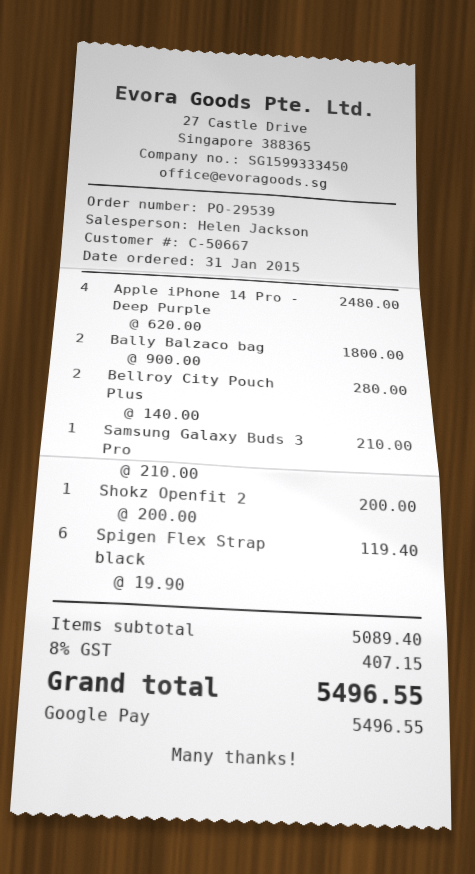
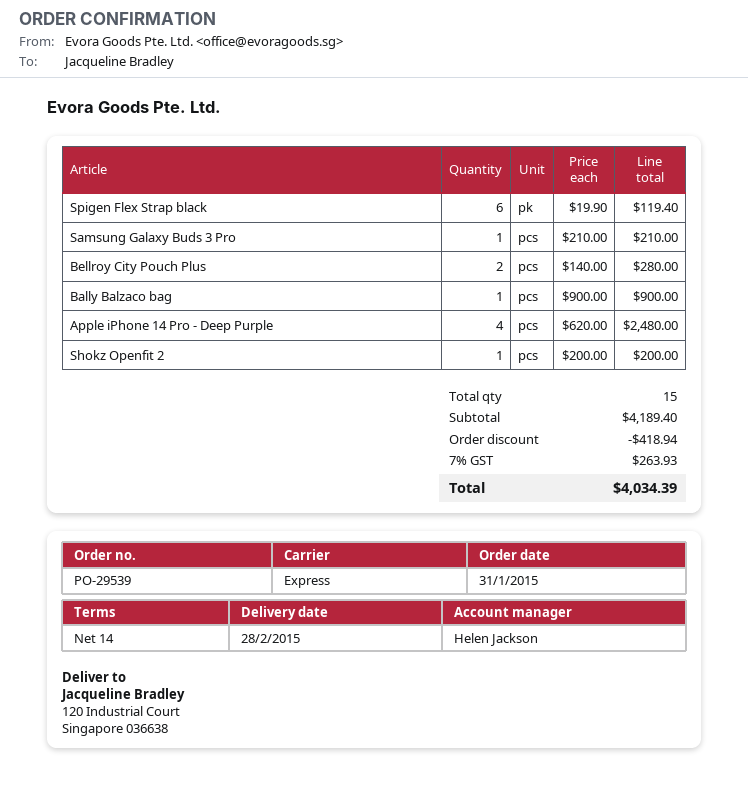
Bally Balzaco bag: 2 x 900.00 = 1800.00 -> 1 x 900.00 = 900.00
subtotal: 5089.40 -> 4189.40
discount: none -> 418.94
tax: 8% = 407.15 -> 7% = 263.93
total: 5496.55 -> 4034.39

